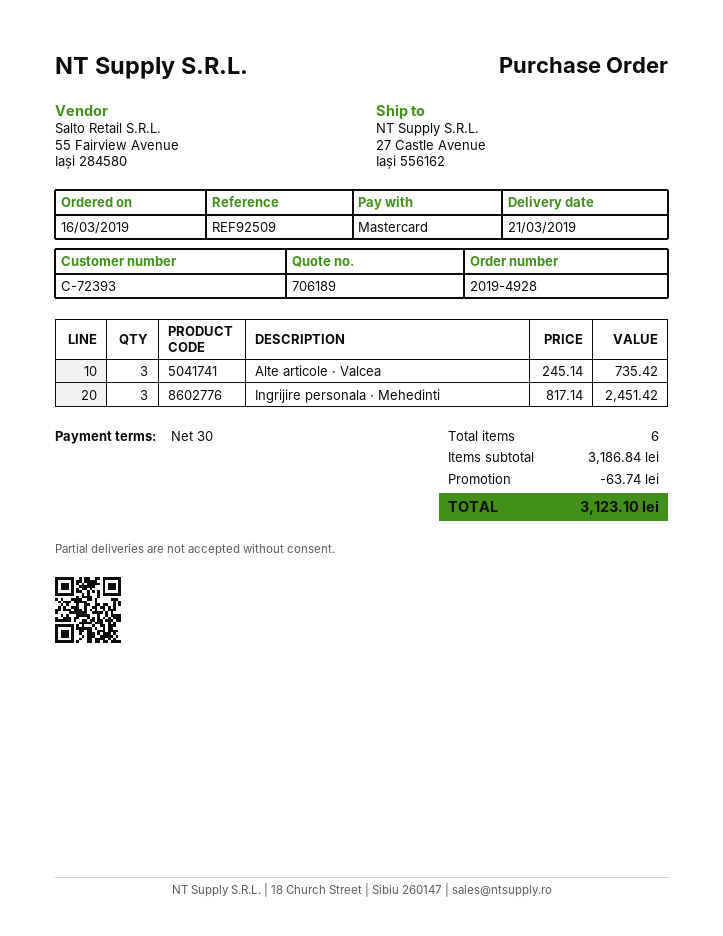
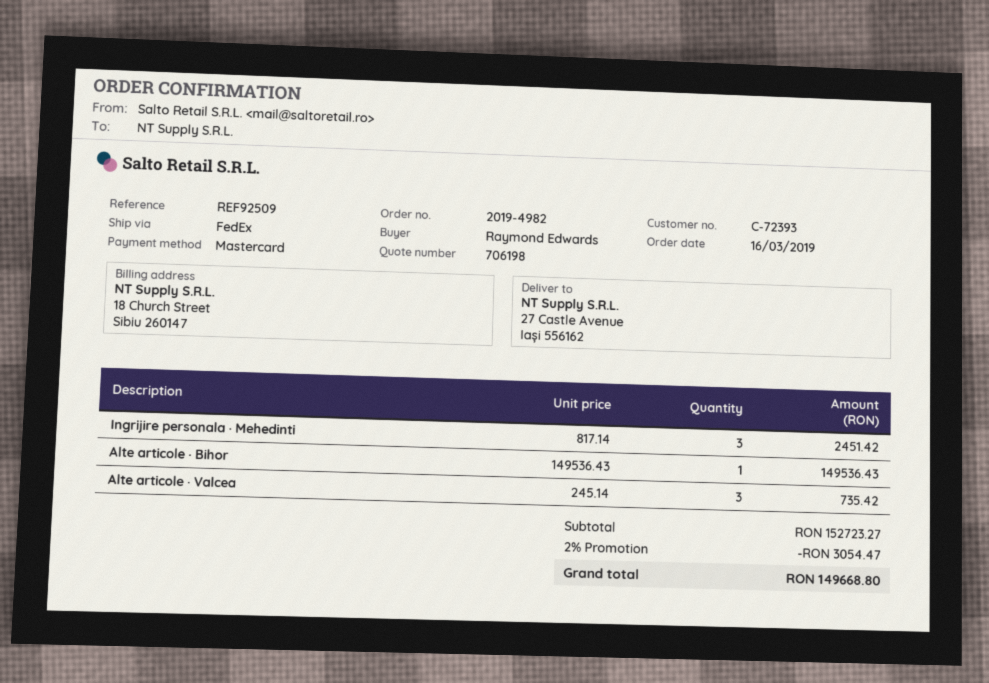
quote number: 706189 -> 706198
order number: 2019-4928 -> 2019-4982
Alte articole · Bihor: none -> 1 x 149536.43 = 149536.43
subtotal: 3186.84 -> 152723.27
discount: 63.74 -> 3054.47
total: 3123.10 -> 149668.80

